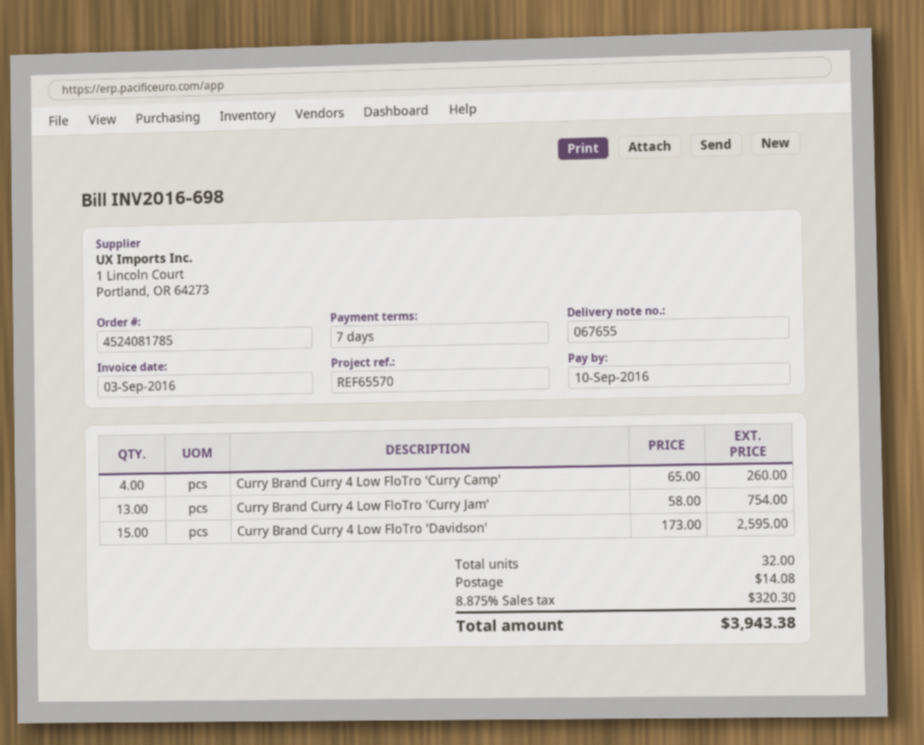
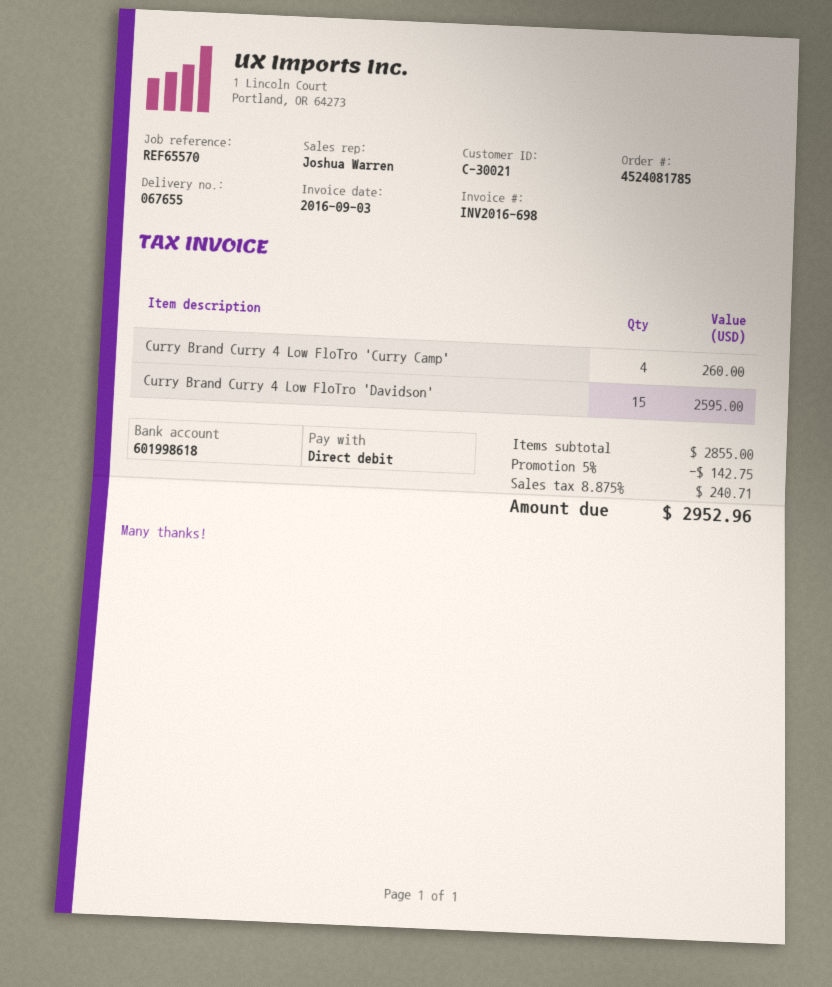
Curry Brand Curry 4 Low FloTro 'Curry Jam': 13 for 754.00 -> none
discount: none -> 5% = 142.75
shipping: 14.08 -> none
tax: 8.875% = 320.30 -> 8.875% = 240.71
total: 3943.38 -> 2952.96

